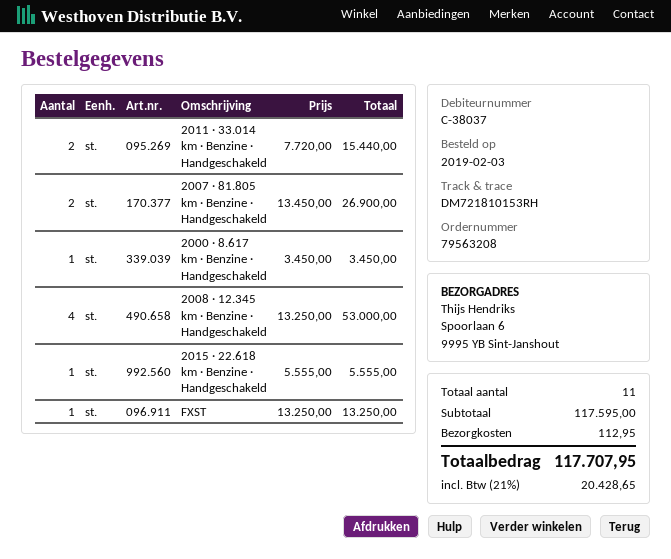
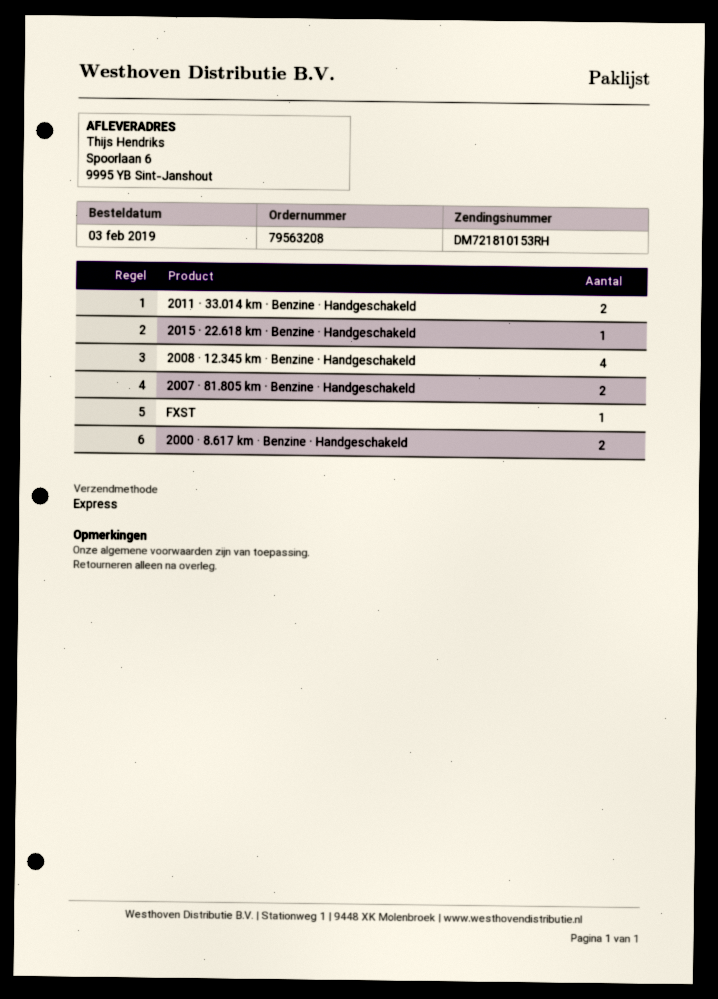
2000 · 8.617 km · Benzine · Handgeschakeld: 1 -> 2

